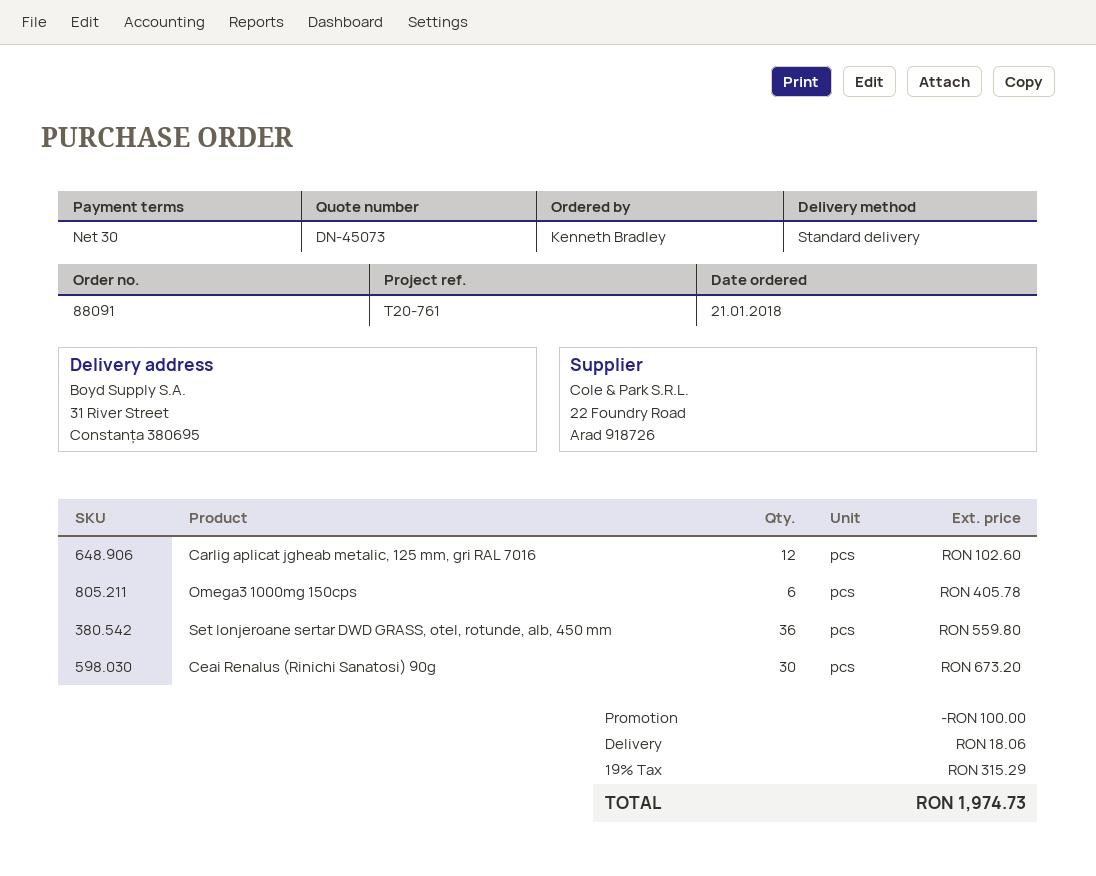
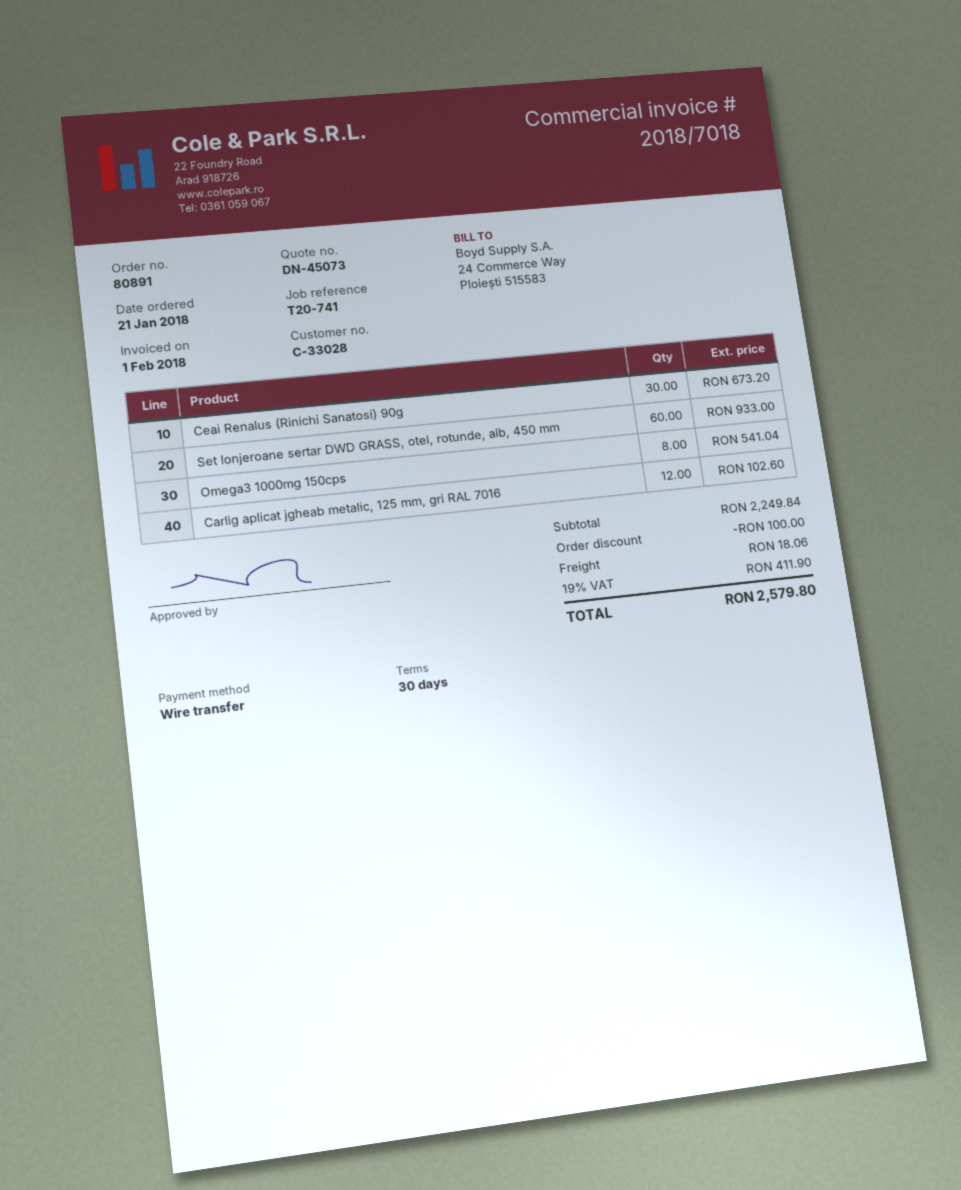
order number: 88091 -> 80891
reference: T20-761 -> T20-741
Omega3 1000mg 150cps: 6 for 405.78 -> 8 for 541.04
Set lonjeroane sertar DWD GRASS, otel, rotunde, alb, 450 mm: 36 for 559.80 -> 60 for 933.00
tax: 19% = 315.29 -> 19% = 411.90
total: 1974.73 -> 2579.80

